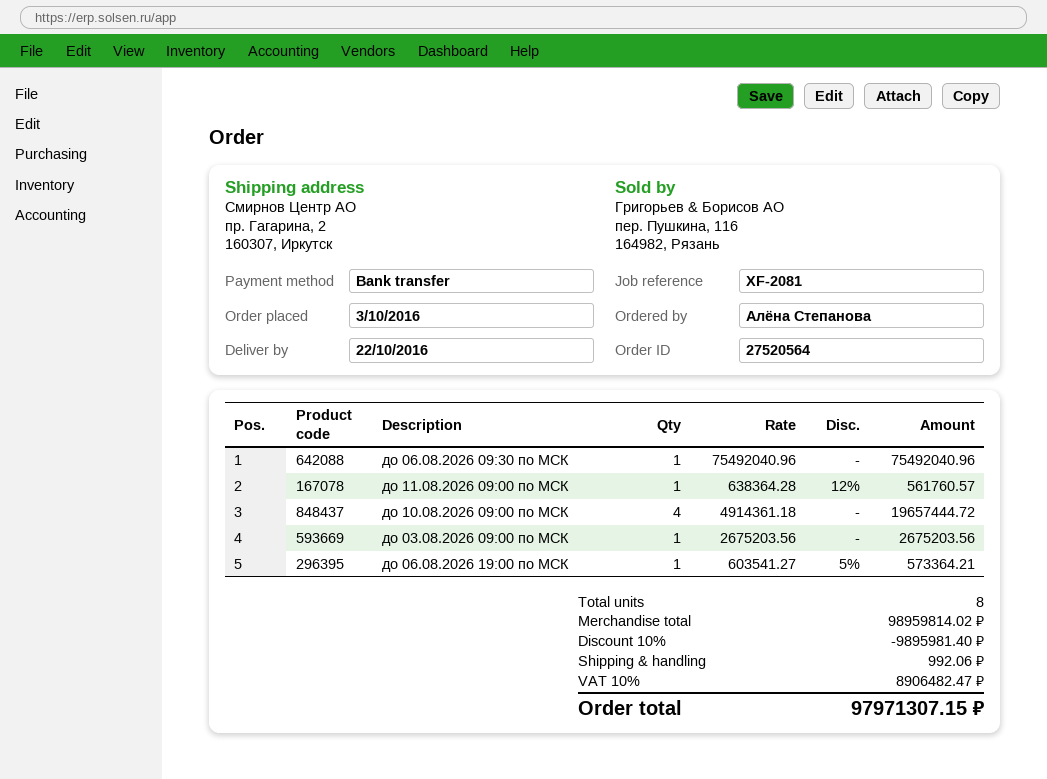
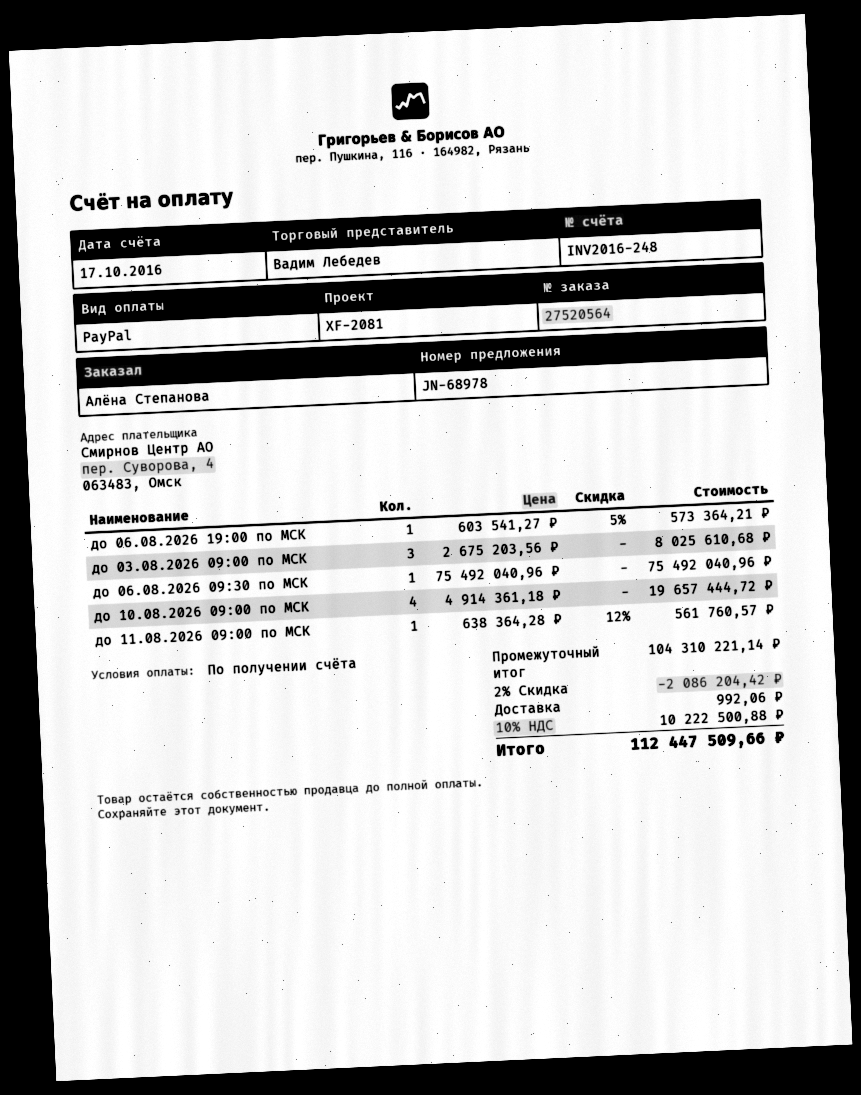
payment method: bank transfer -> PayPal
до 03.08.2026 09:00 по МСК: 1 x 2675203.56 = 2675203.56 -> 3 x 2675203.56 = 8025610.68
subtotal: 98959814.02 -> 104310221.14
discount: 10% = 9895981.40 -> 2% = 2086204.42
tax: 10% = 8906482.47 -> 10% = 10222500.88
total: 97971307.15 -> 112447509.66

